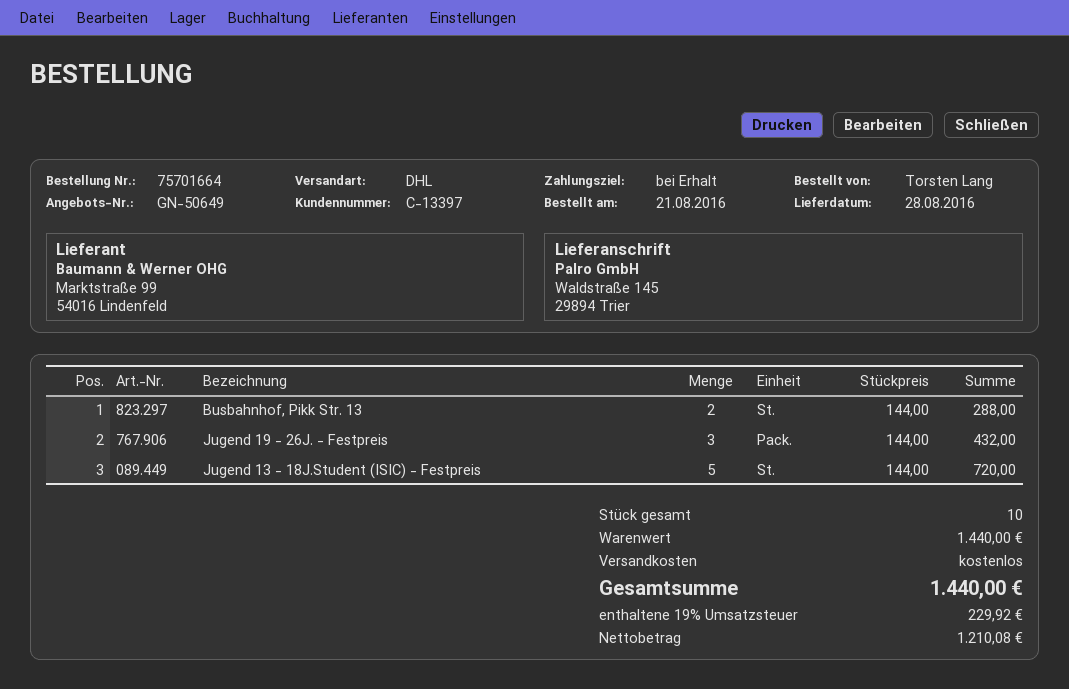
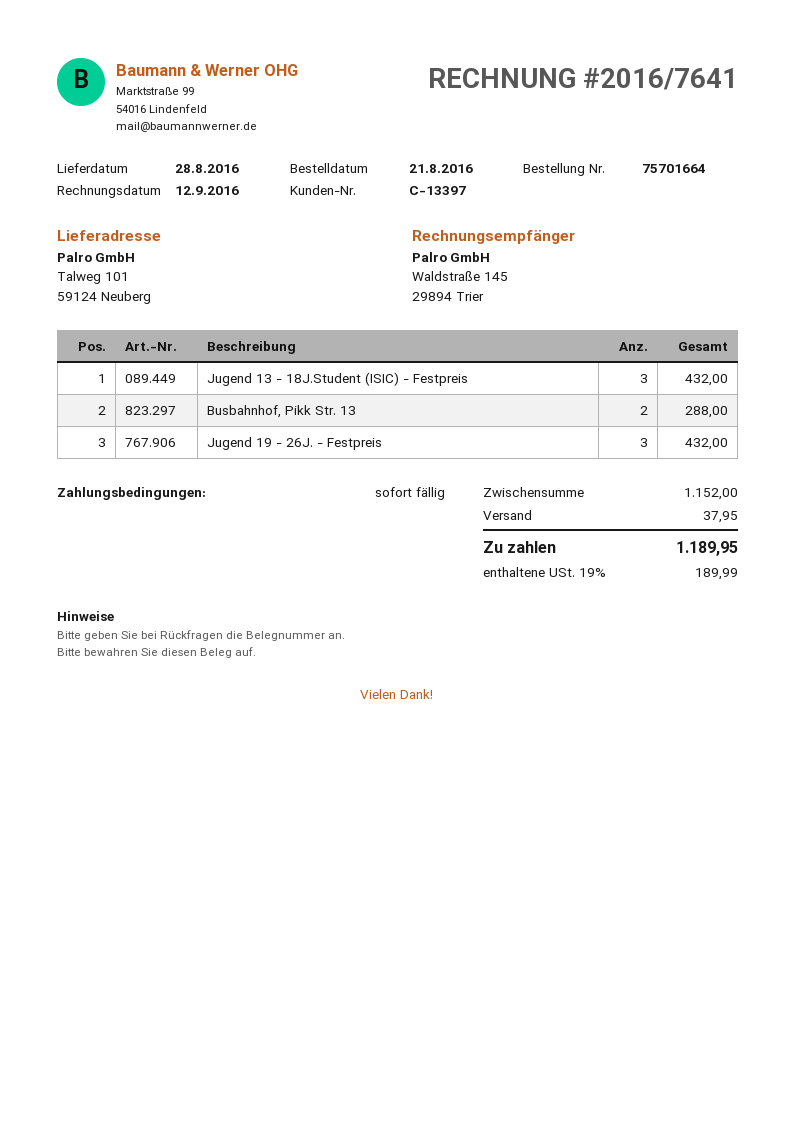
ship to: Waldstraße 145, 29894 Trier -> Talweg 101, 59124 Neuberg
Jugend 13 - 18J.Student (ISIC) - Festpreis: 5 for 720.00 -> 3 for 432.00
subtotal: 1440.00 -> 1152.00
shipping: 0.00 -> 37.95
tax: 19% = 229.92 -> 19% = 189.99
total: 1440.00 -> 1189.95

